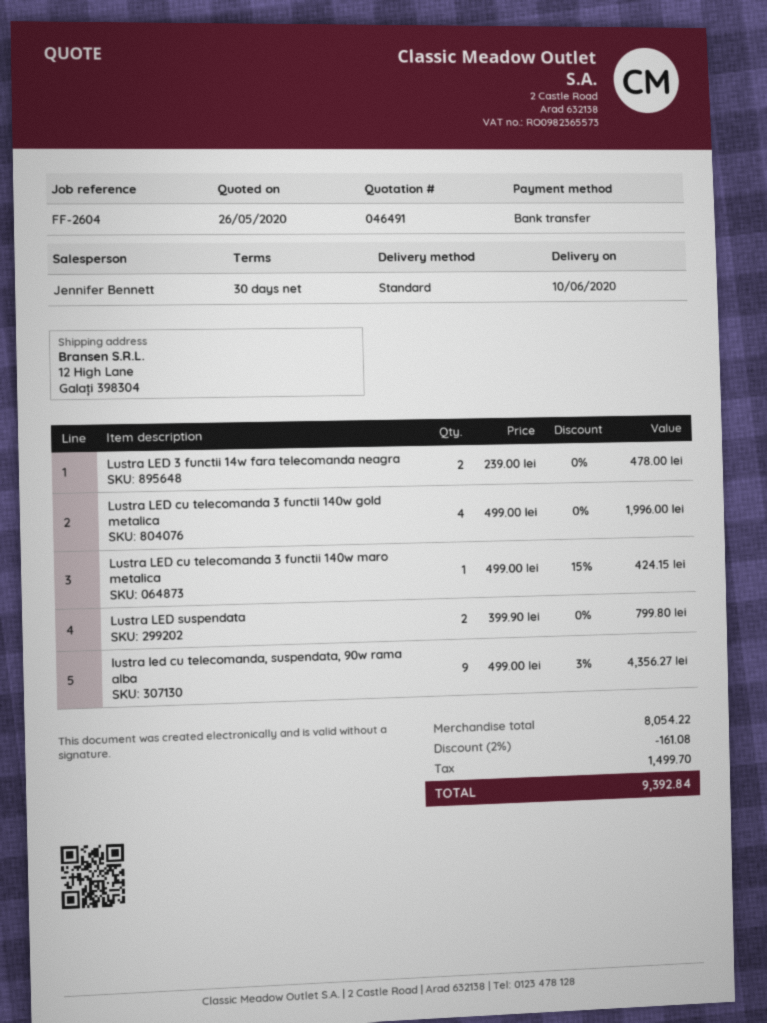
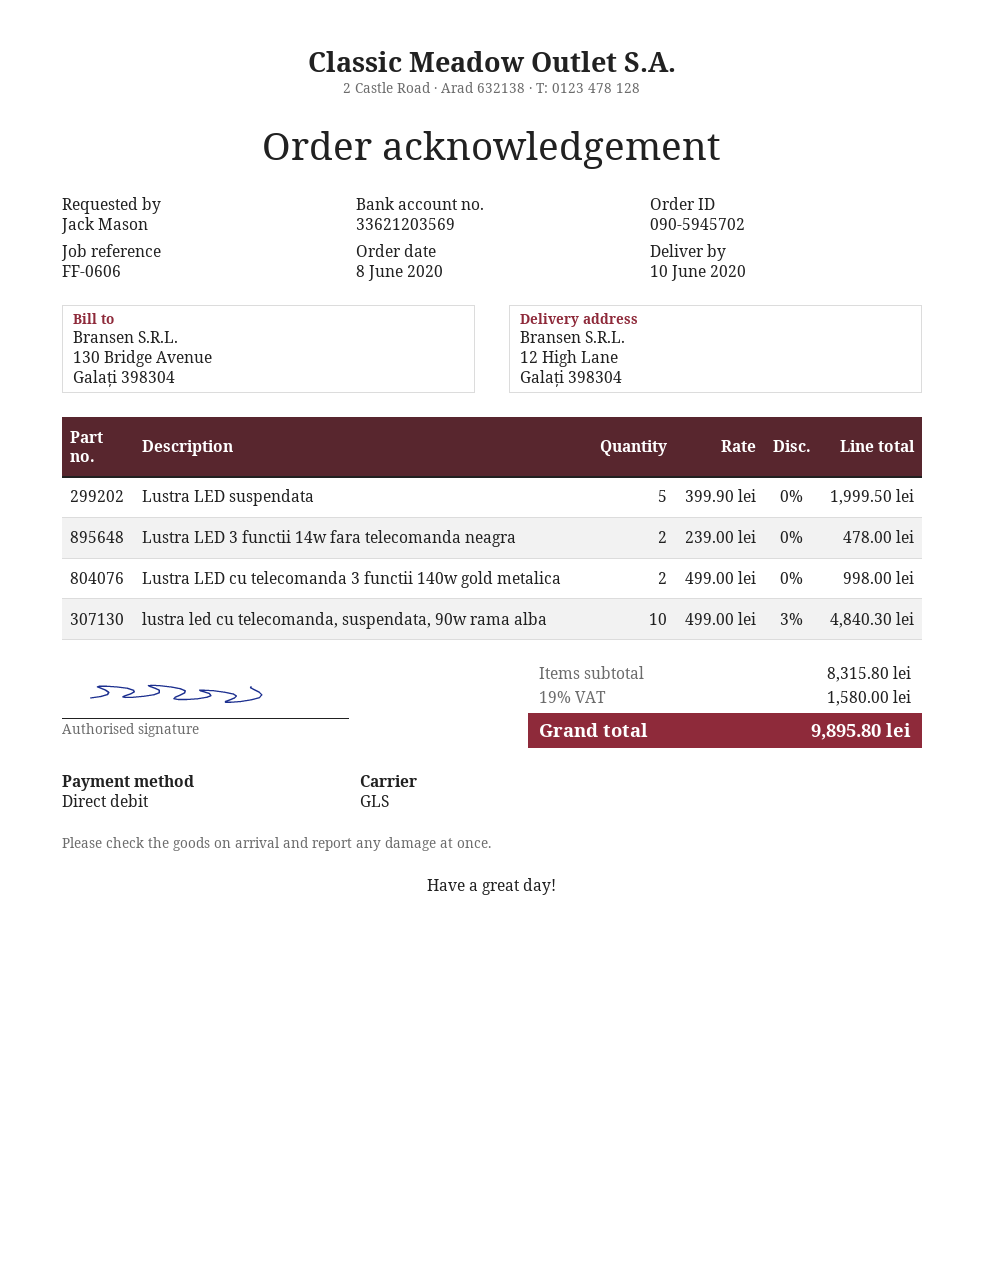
reference: FF-2604 -> FF-0606
payment method: bank transfer -> direct debit
shipping method: standard -> GLS
Lustra LED cu telecomanda 3 functii 140w gold metalica: 4 x 499.00 = 1996.00 -> 2 x 499.00 = 998.00
Lustra LED cu telecomanda 3 functii 140w maro metalica: 1 x 499.00 - 15% = 424.15 -> none
Lustra LED suspendata: 2 x 399.90 = 799.80 -> 5 x 399.90 = 1999.50
lustra led cu telecomanda, suspendata, 90w rama alba: 9 x 499.00 - 3% = 4356.27 -> 10 x 499.00 - 3% = 4840.30
subtotal: 8054.22 -> 8315.80
discount: 2% = 161.08 -> none
tax: 1499.70 -> 1580.00
total: 9392.84 -> 9895.80

